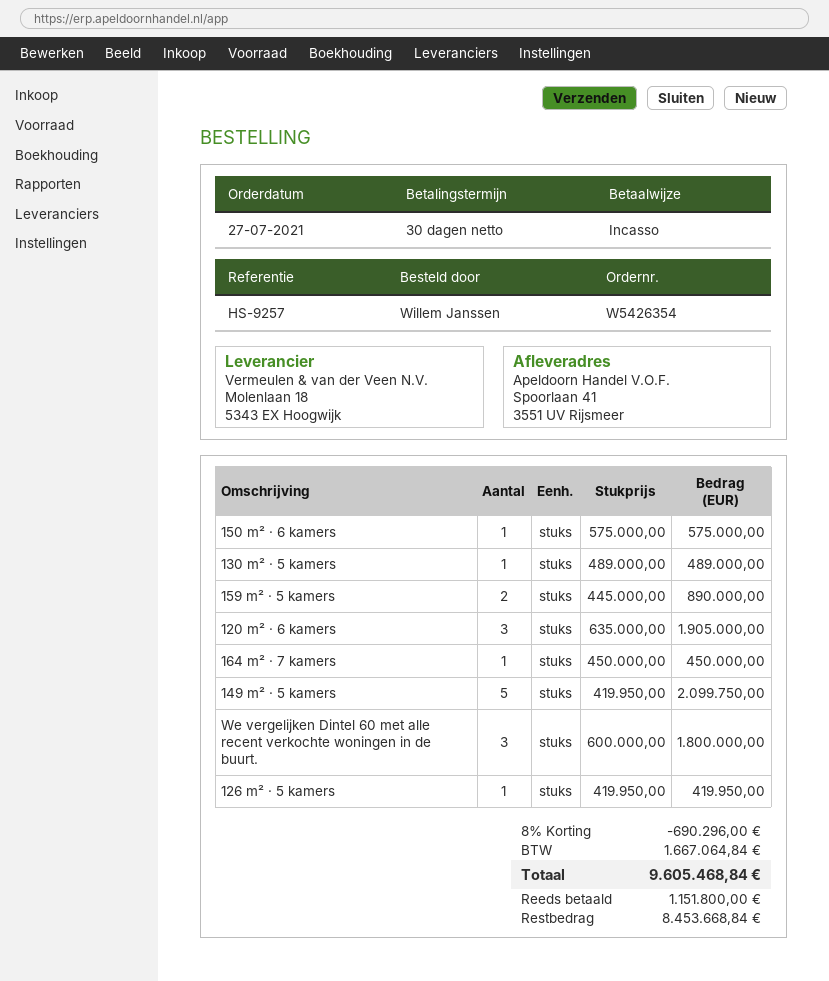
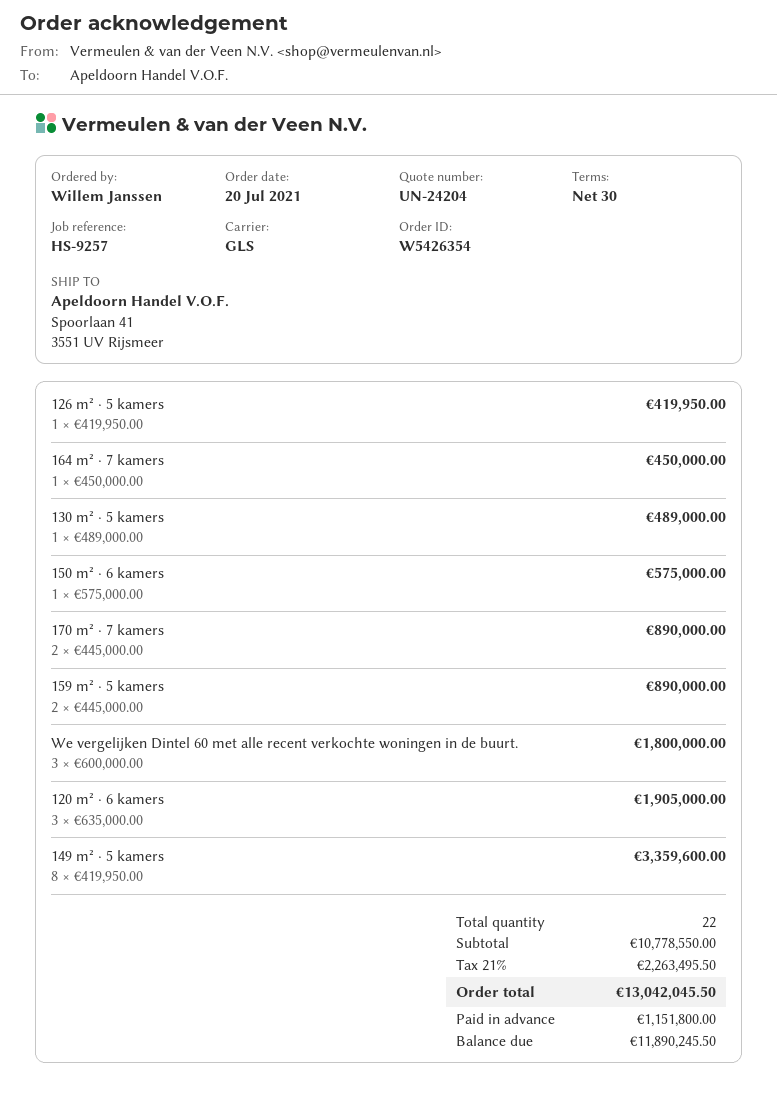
order date: 2021-07-27 -> 2021-07-20
149 m² · 5 kamers: 5 x 419950.00 = 2099750.00 -> 8 x 419950.00 = 3359600.00
170 m² · 7 kamers: none -> 2 x 445000.00 = 890000.00
discount: 8% = 690296.00 -> none
tax: 1667064.84 -> 2263495.50
total: 9605468.84 -> 13042045.50
balance: 8453668.84 -> 11890245.50

